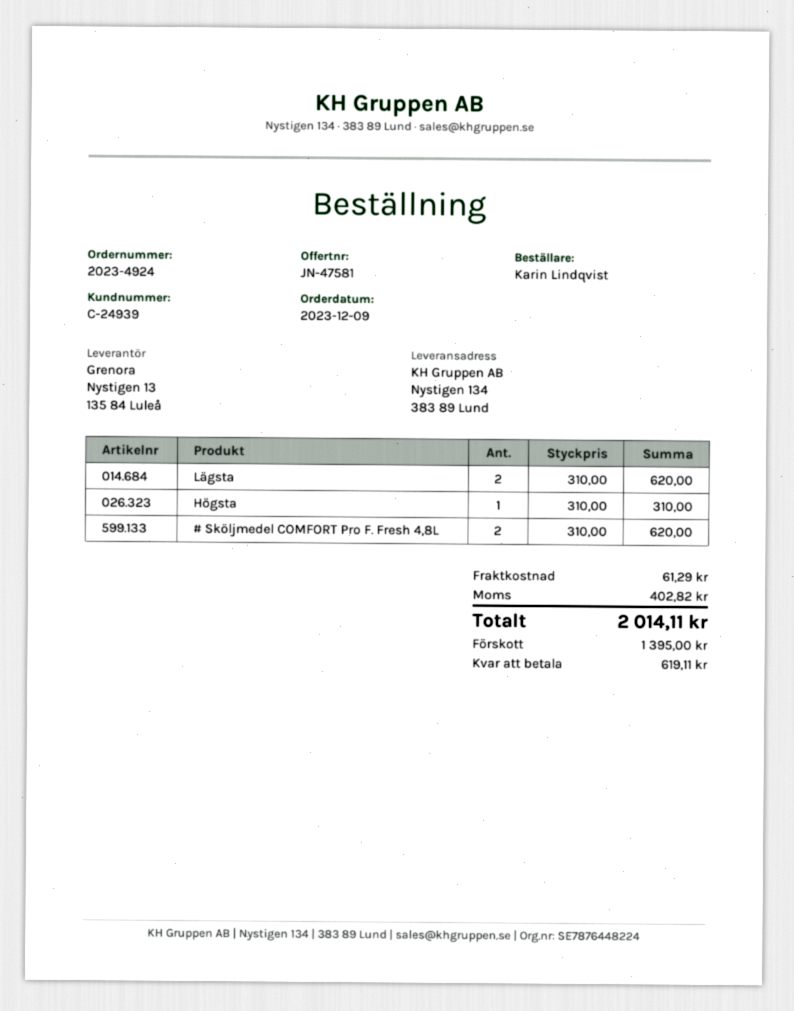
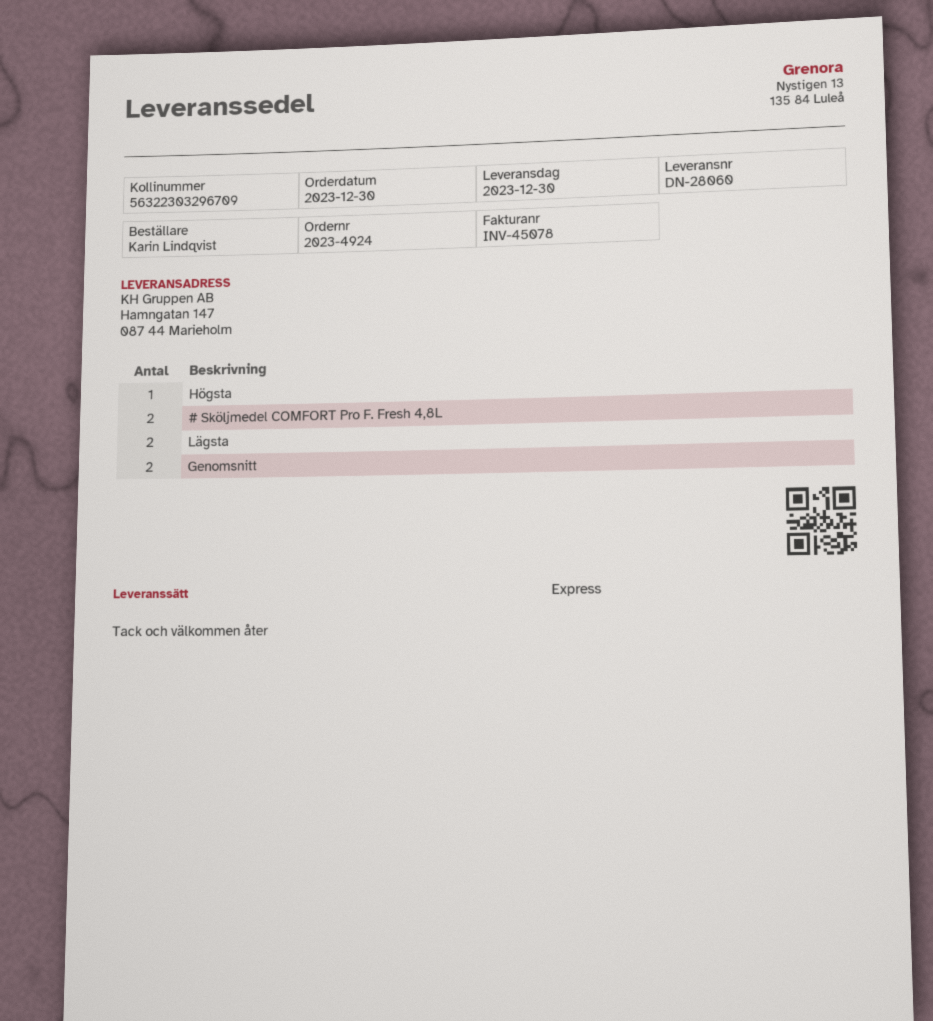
order date: 2023-12-09 -> 2023-12-30
ship to: Nystigen 134, 383 89 Lund -> Hamngatan 147, 087 44 Marieholm
Genomsnitt: none -> 2

